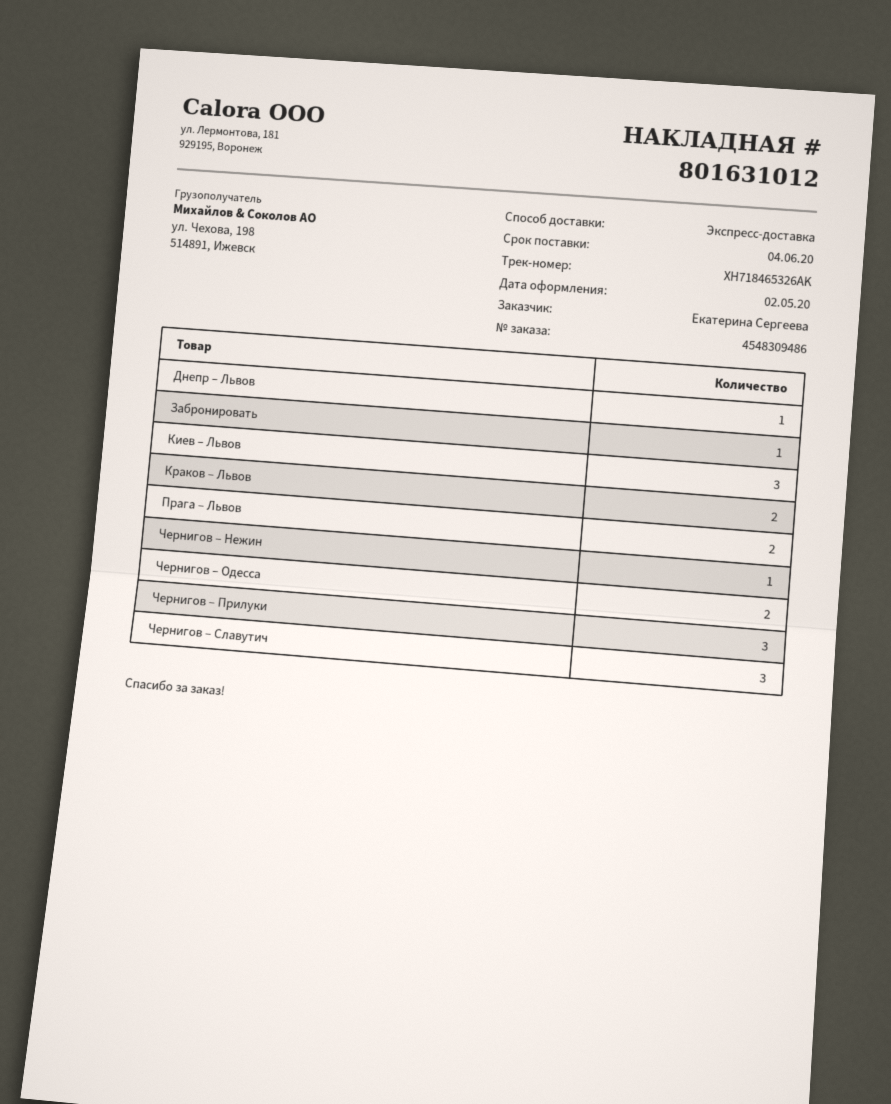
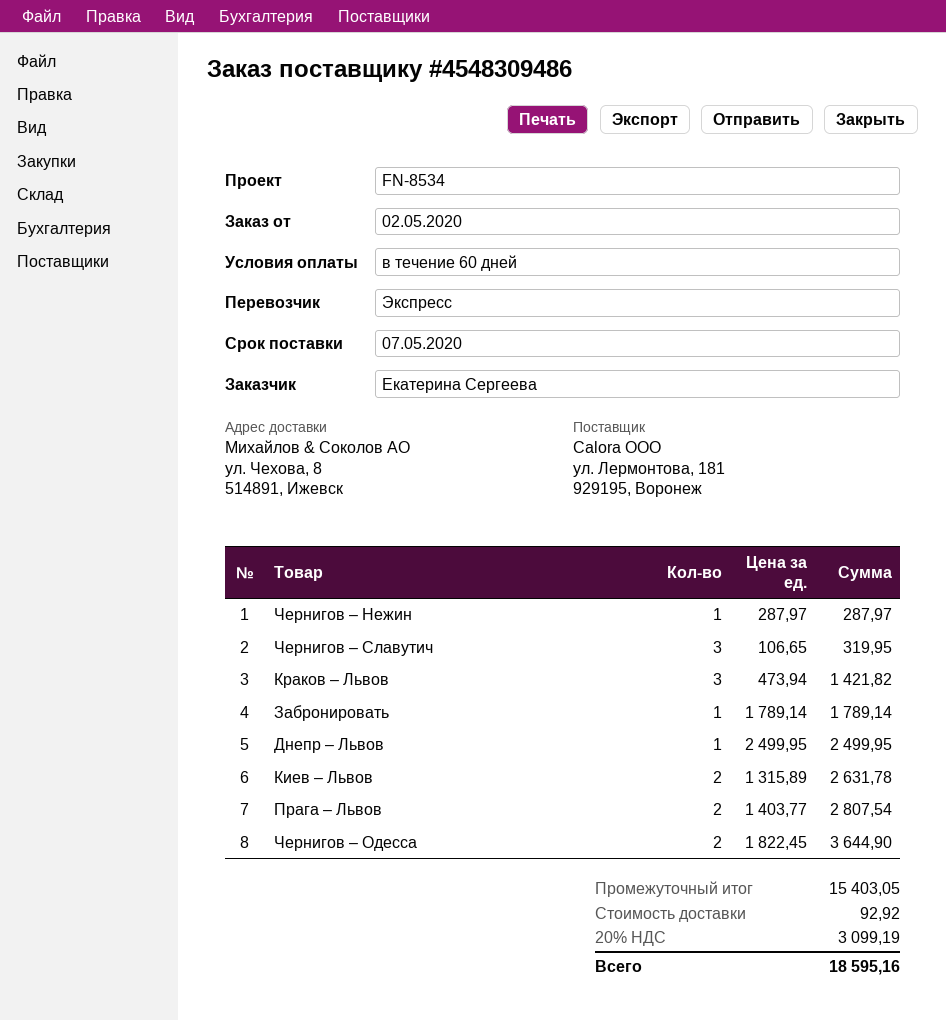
delivery date: 2020-06-04 -> 2020-05-07
ship to: ул. Чехова, 198, 514891, Ижевск -> ул. Чехова, 8, 514891, Ижевск
Киев – Львов: 3 -> 2
Краков – Львов: 2 -> 3
Чернигов – Прилуки: 3 -> none

